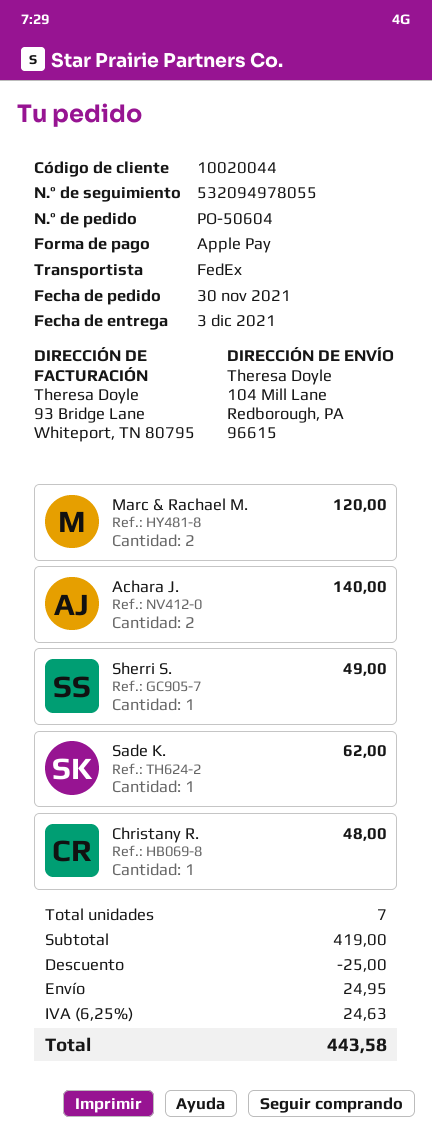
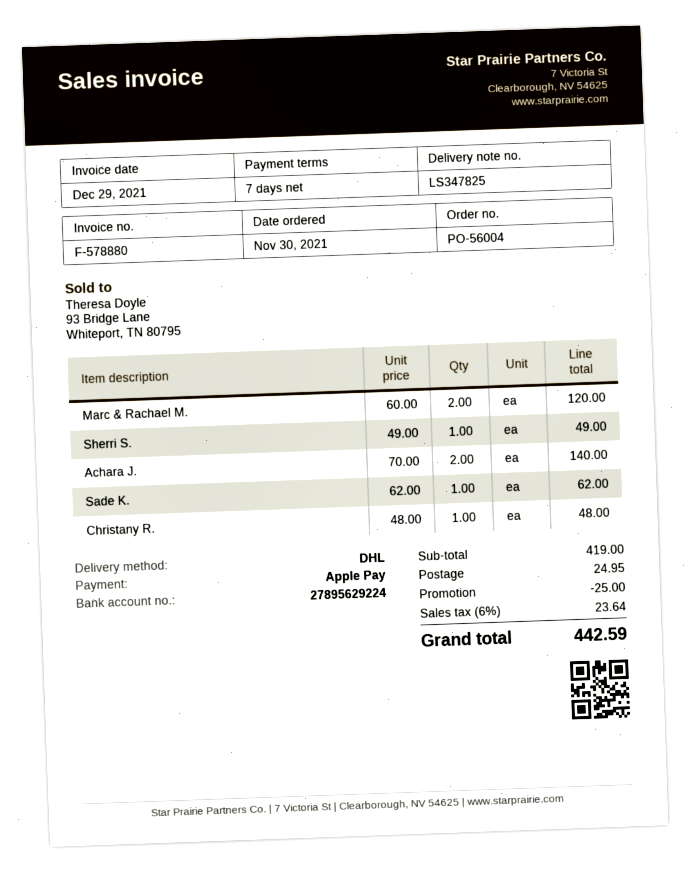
order number: PO-50604 -> PO-56004
shipping method: FedEx -> DHL
tax: 6.25% = 24.63 -> 6% = 23.64
total: 443.58 -> 442.59

